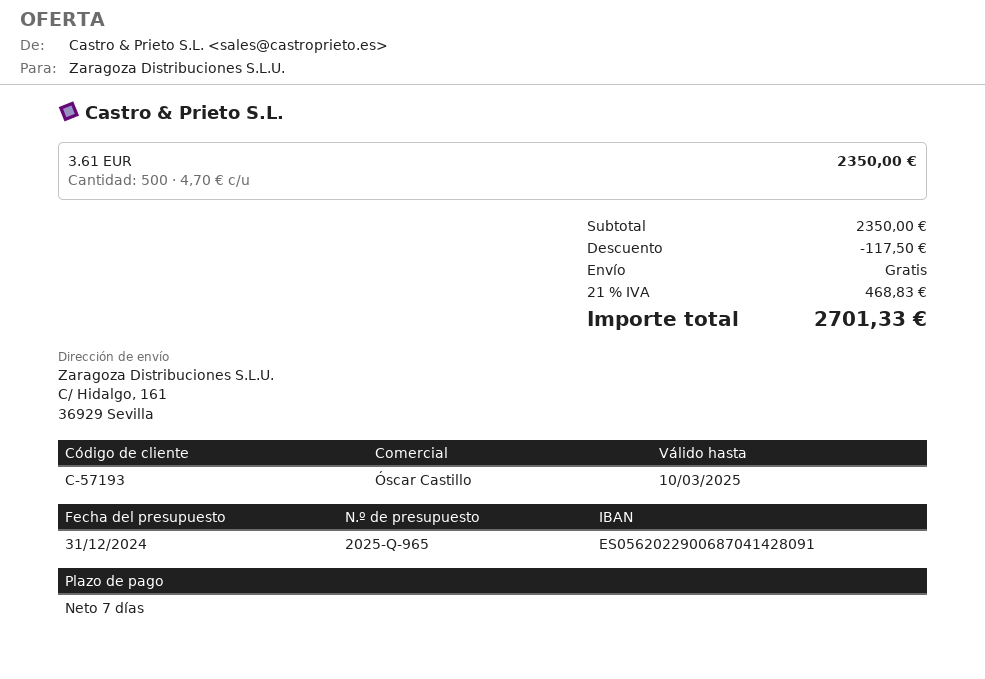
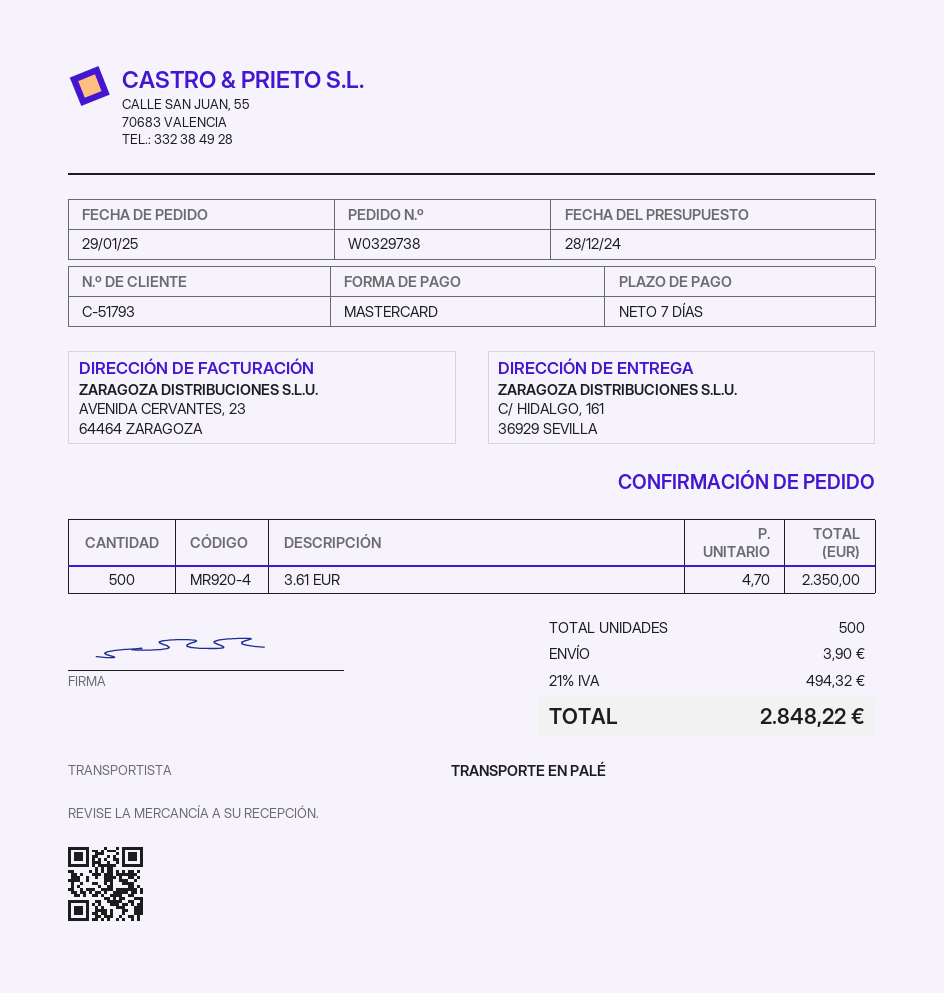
quote date: 2024-12-31 -> 2024-12-28
customer number: C-57193 -> C-51793
discount: 117.50 -> none
shipping: 0.00 -> 3.90
tax: 21% = 468.83 -> 21% = 494.32
total: 2701.33 -> 2848.22

